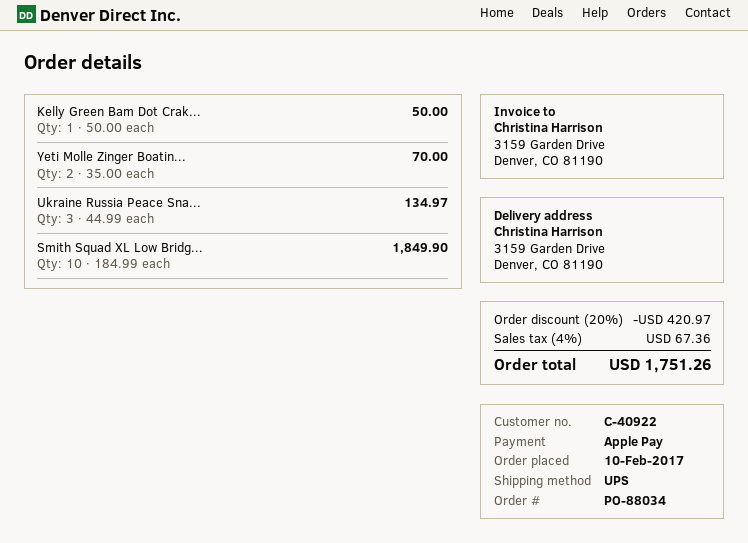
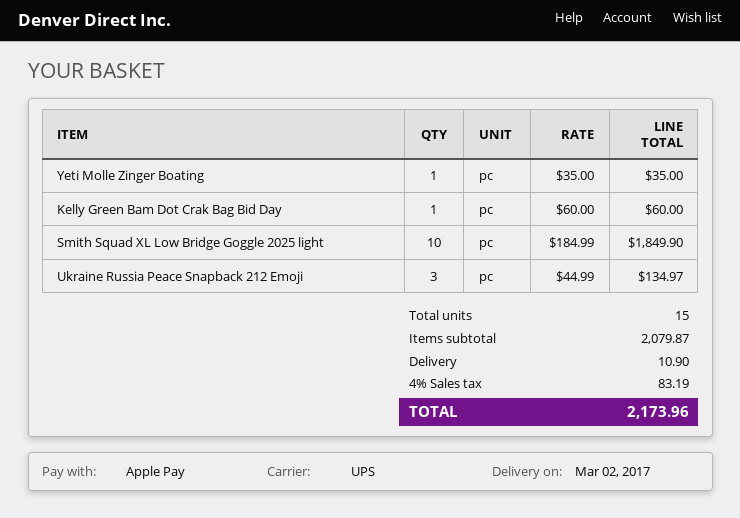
Kelly Green Bam Dot Crak...: 1 x 50.00 = 50.00 -> 1 x 60.00 = 60.00
Yeti Molle Zinger Boatin...: 2 x 35.00 = 70.00 -> 1 x 35.00 = 35.00
discount: 20% = 420.97 -> none
shipping: none -> 10.90
tax: 4% = 67.36 -> 4% = 83.19
total: 1751.26 -> 2173.96

